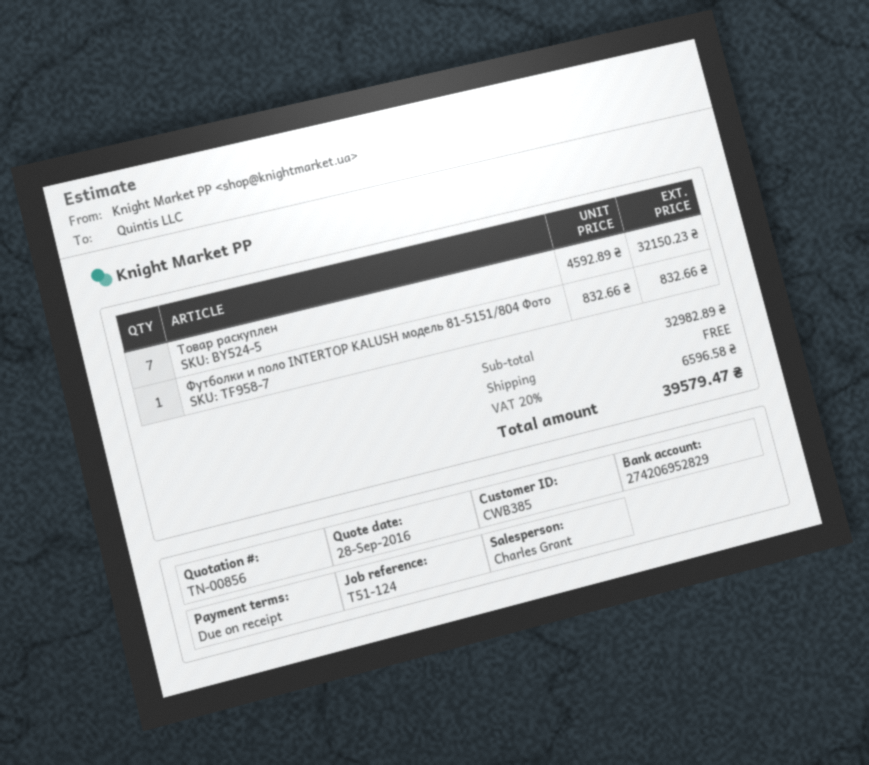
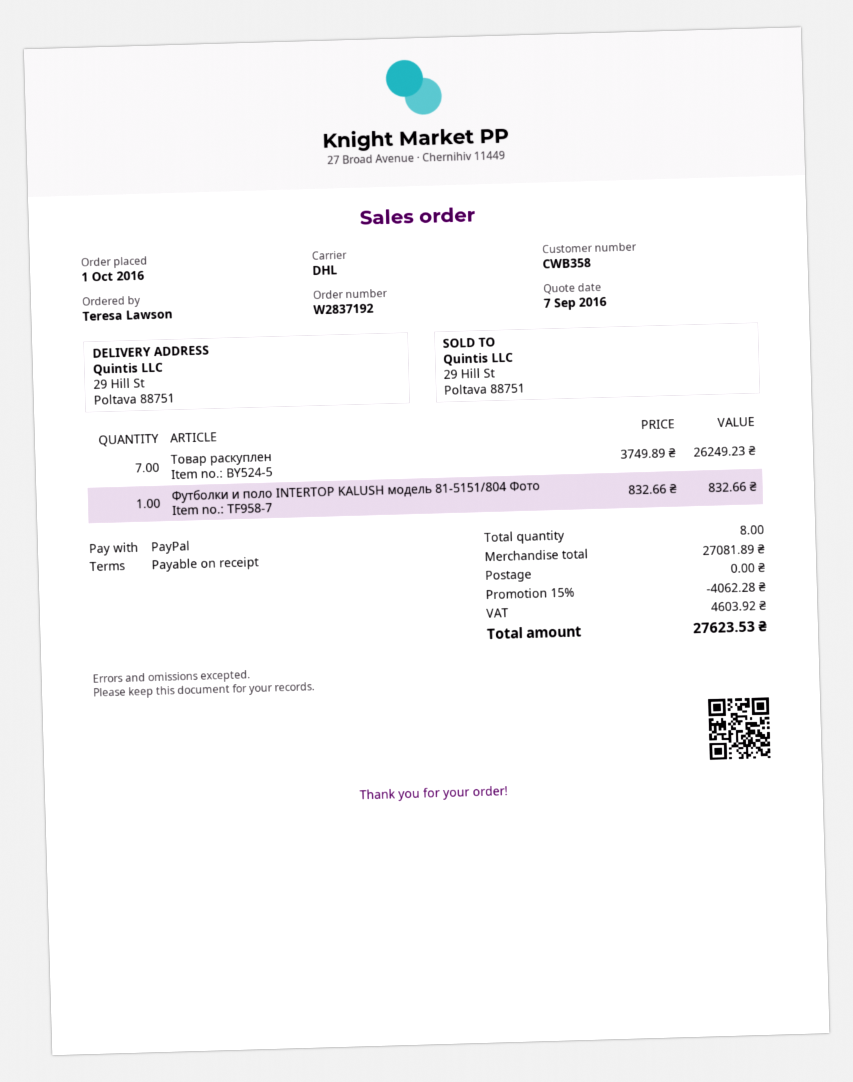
quote date: 2016-09-28 -> 2016-09-07
customer number: CWB385 -> CWB358
Товар раскуплен: 7 x 4592.89 = 32150.23 -> 7 x 3749.89 = 26249.23
subtotal: 32982.89 -> 27081.89
discount: none -> 15% = 4062.28
tax: 6596.58 -> 4603.92
total: 39579.47 -> 27623.53

